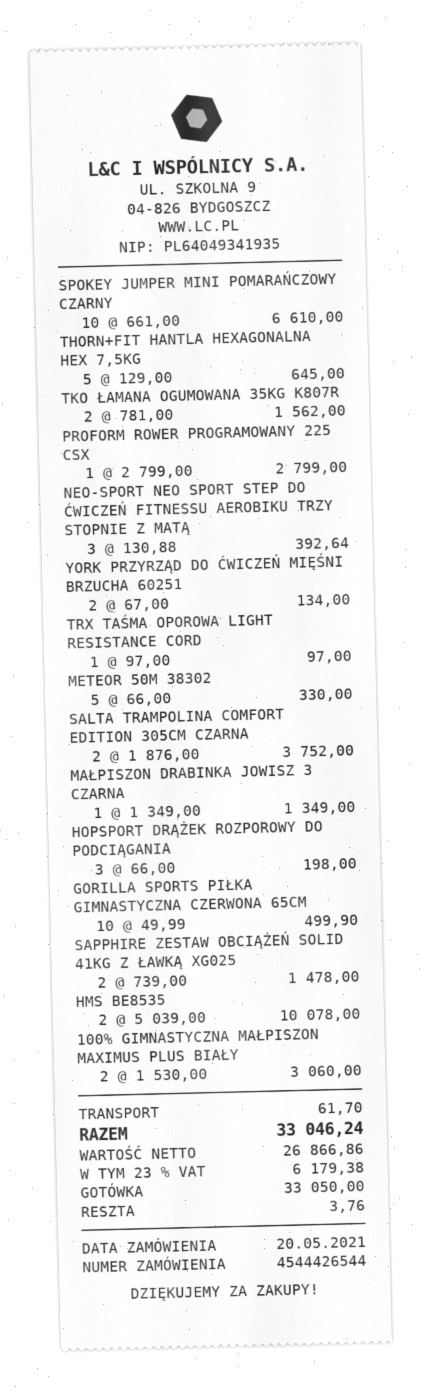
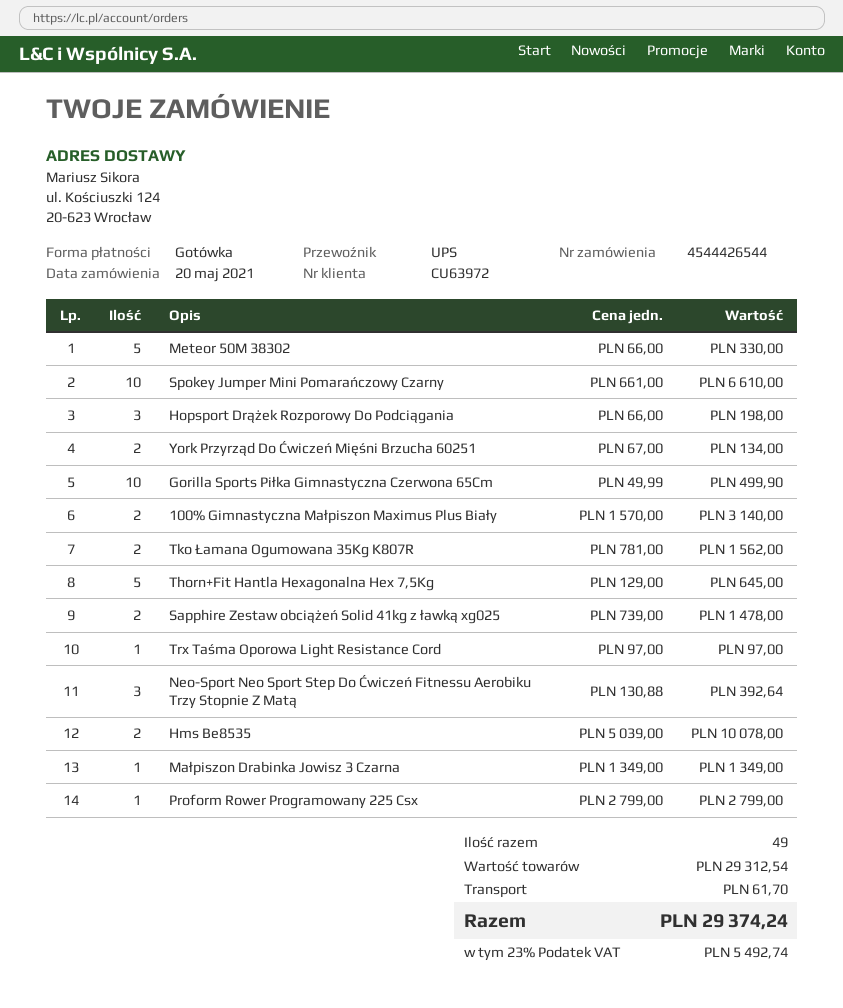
SALTA TRAMPOLINA COMFORT EDITION 305CM CZARNA: 2 x 1876.00 = 3752.00 -> none
100% GIMNASTYCZNA MAŁPISZON MAXIMUS PLUS BIAŁY: 2 x 1530.00 = 3060.00 -> 2 x 1570.00 = 3140.00
tax: 23% = 6179.38 -> 23% = 5492.74
total: 33046.24 -> 29374.24

